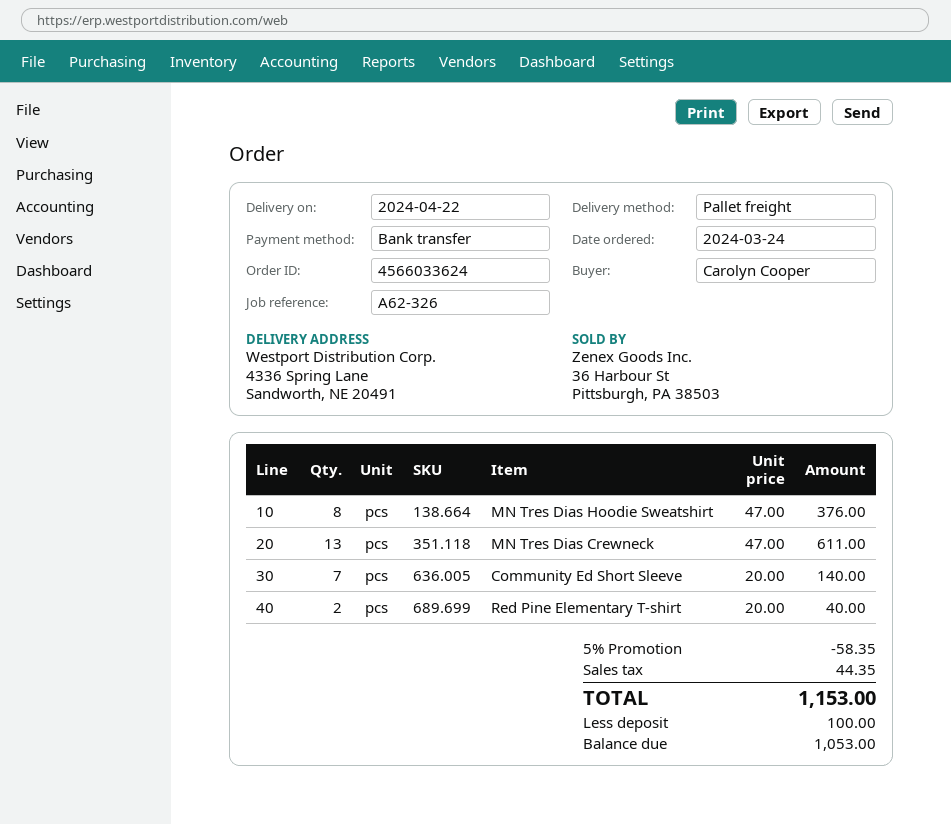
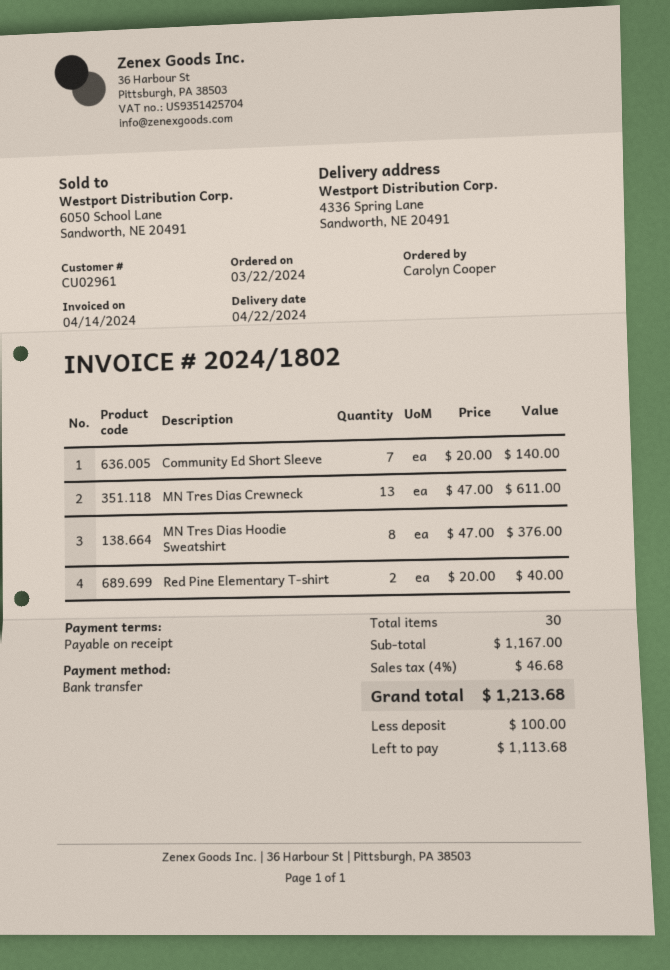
order date: 2024-03-24 -> 2024-03-22
discount: 5% = 58.35 -> none
tax: 44.35 -> 46.68
total: 1153.00 -> 1213.68
balance: 1053.00 -> 1113.68

